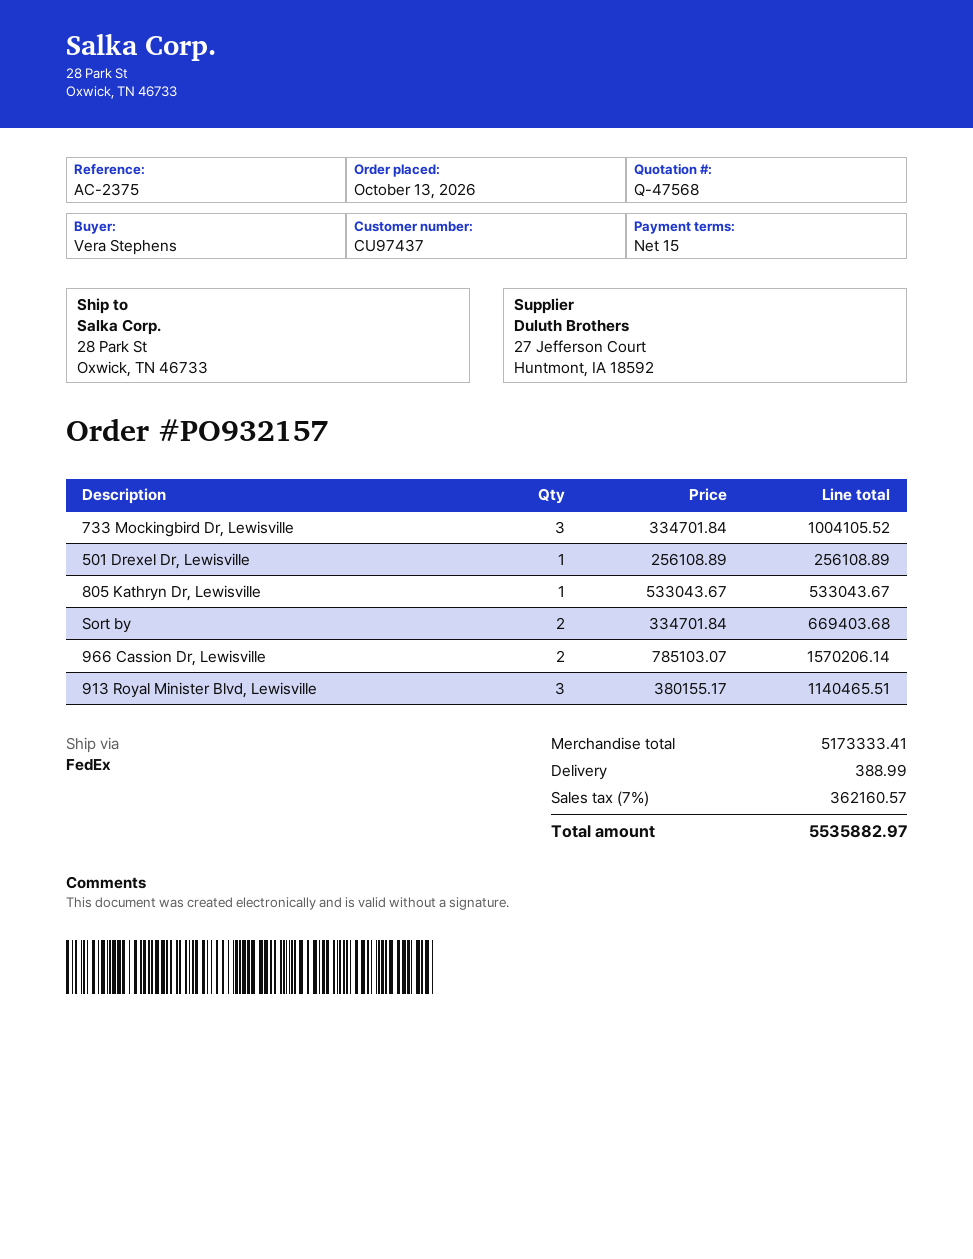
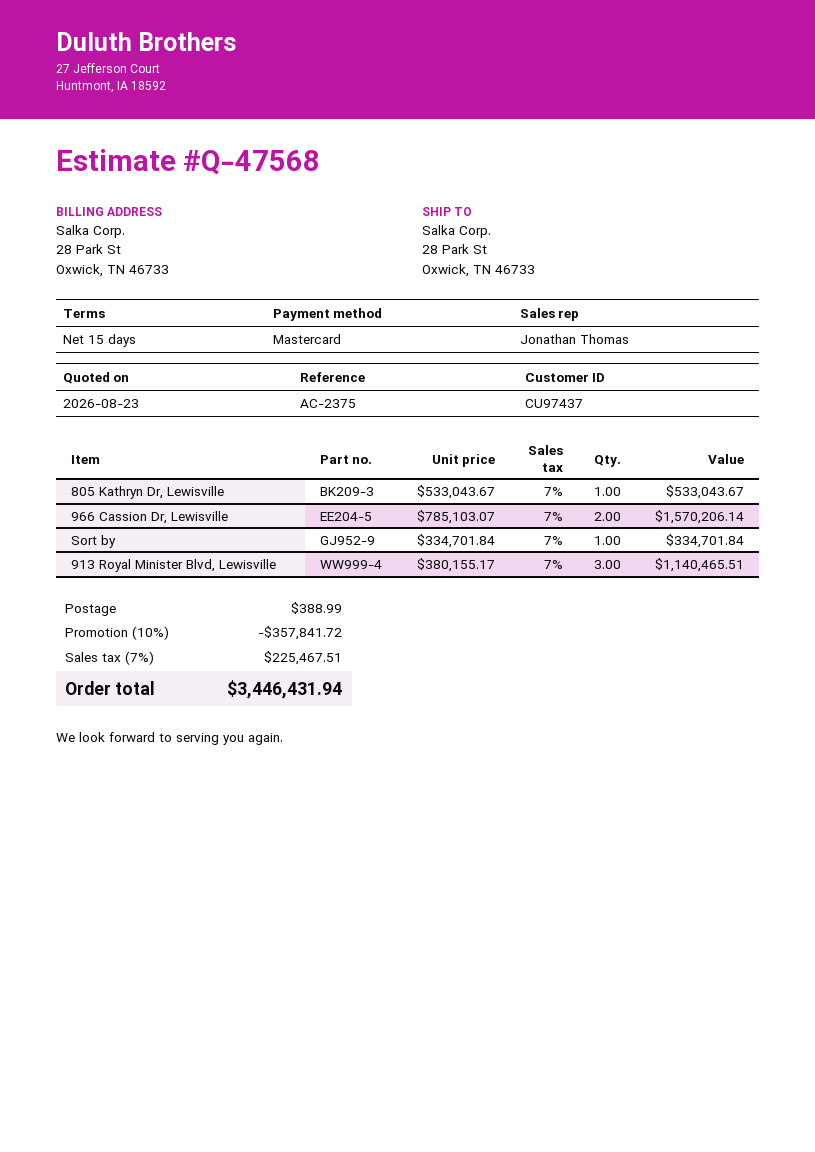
733 Mockingbird Dr, Lewisville: 3 x 334701.84 = 1004105.52 -> none
501 Drexel Dr, Lewisville: 1 x 256108.89 = 256108.89 -> none
Sort by: 2 x 334701.84 = 669403.68 -> 1 x 334701.84 = 334701.84
discount: none -> 10% = 357841.72
tax: 7% = 362160.57 -> 7% = 225467.51
total: 5535882.97 -> 3446431.94

